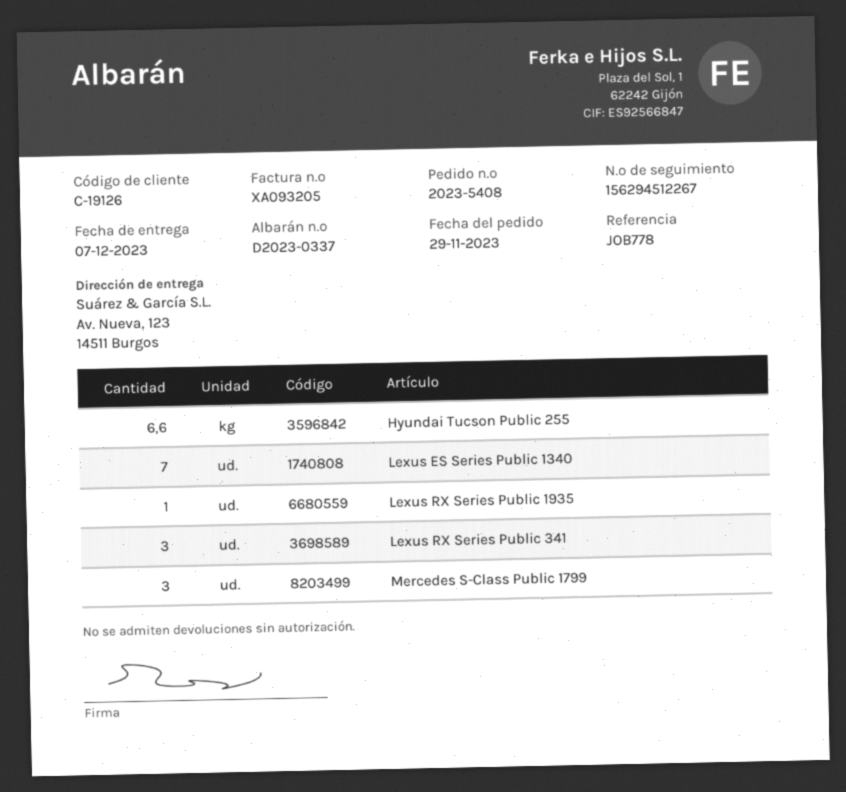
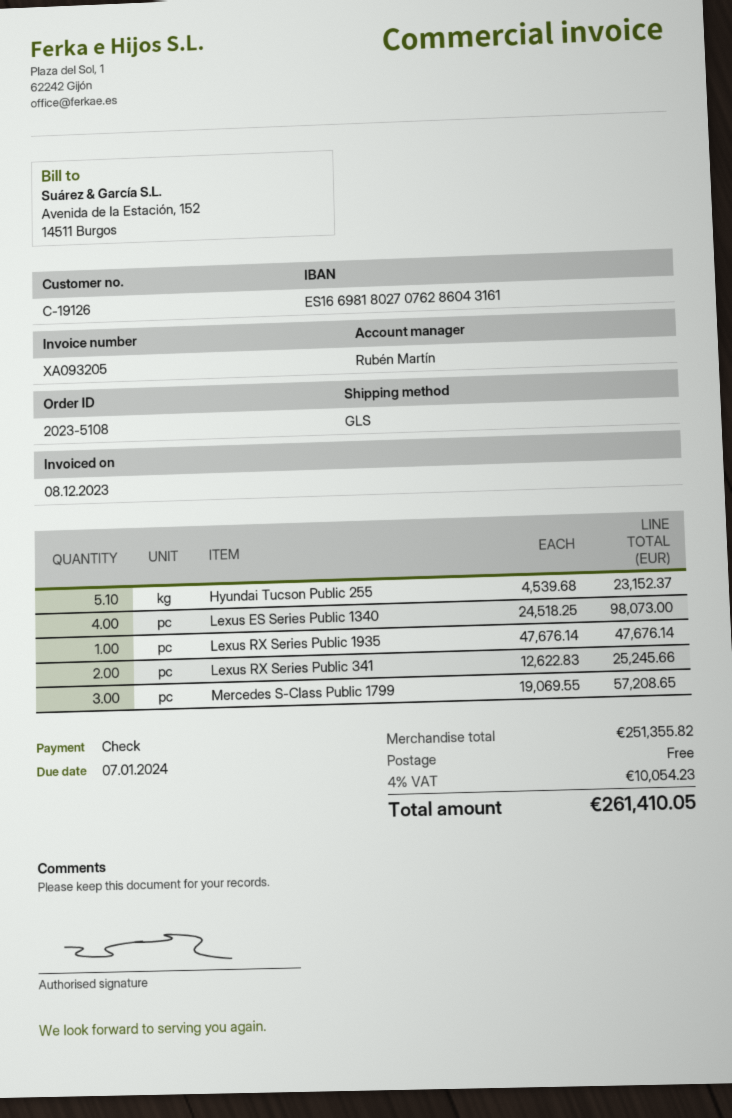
order number: 2023-5408 -> 2023-5108
Hyundai Tucson Public 255: 6.6 -> 5.1
Lexus ES Series Public 1340: 7 -> 4
Lexus RX Series Public 341: 3 -> 2

